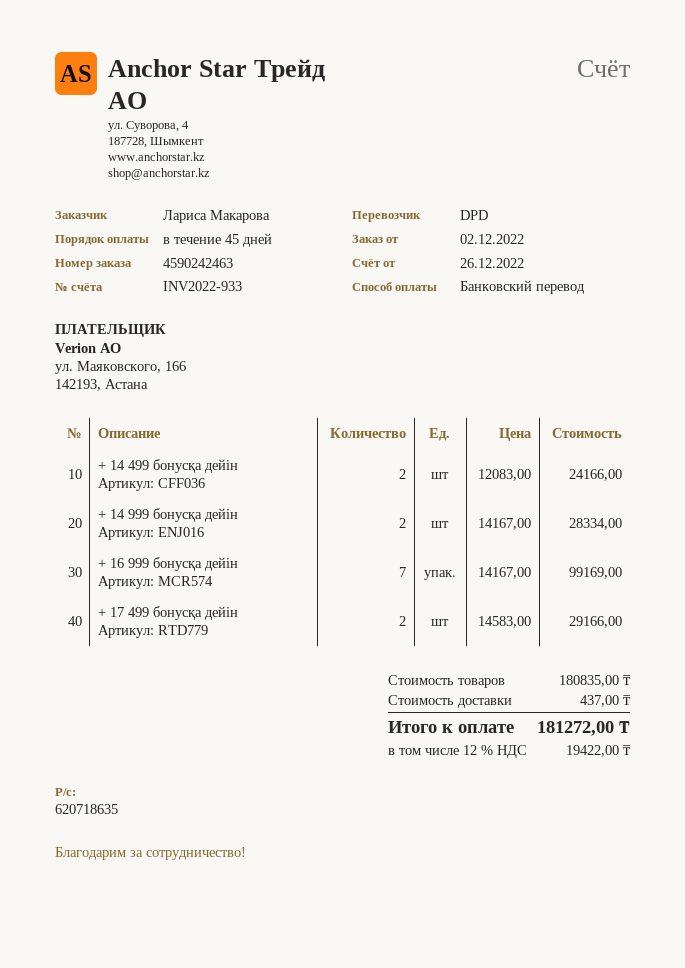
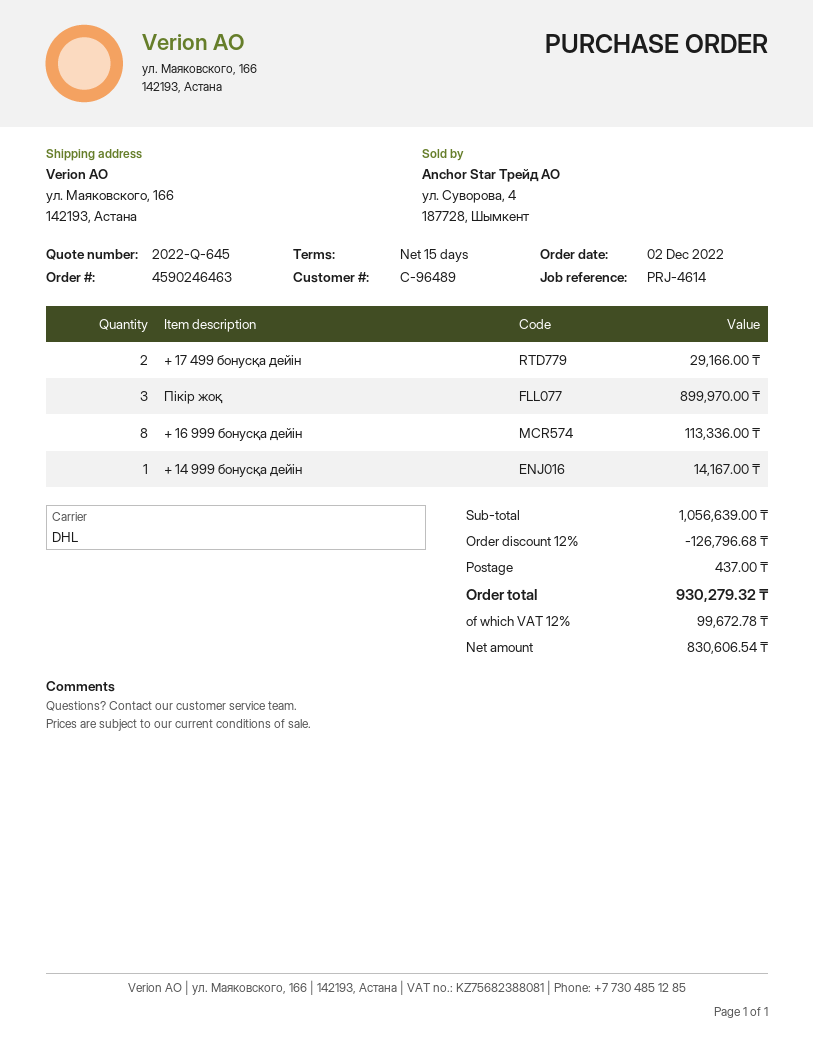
order number: 4590242463 -> 4590246463
payment terms: 45 days -> 15 days
shipping method: DPD -> DHL
+ 14 499 бонусқа дейін: 2 for 24166.00 -> none
+ 14 999 бонусқа дейін: 2 for 28334.00 -> 1 for 14167.00
+ 16 999 бонусқа дейін: 7 for 99169.00 -> 8 for 113336.00
Пікір жоқ: none -> 3 for 899970.00
subtotal: 180835.00 -> 1056639.00
discount: none -> 12% = 126796.68
tax: 12% = 19422.00 -> 12% = 99672.78
total: 181272.00 -> 930279.32

